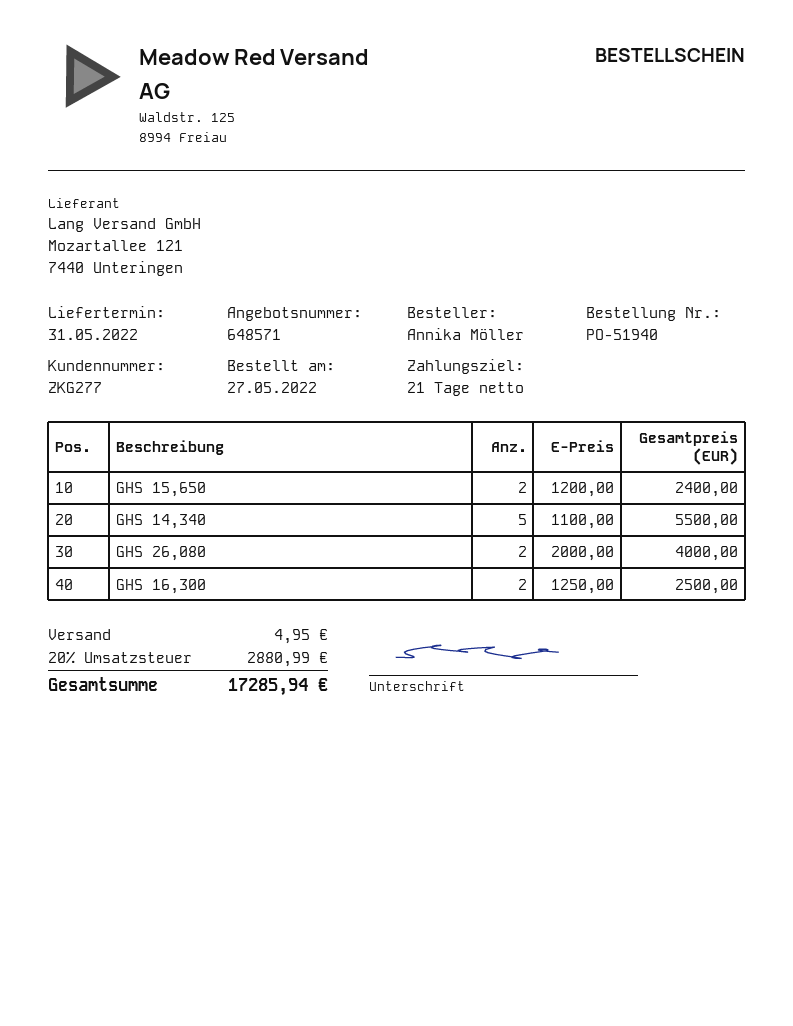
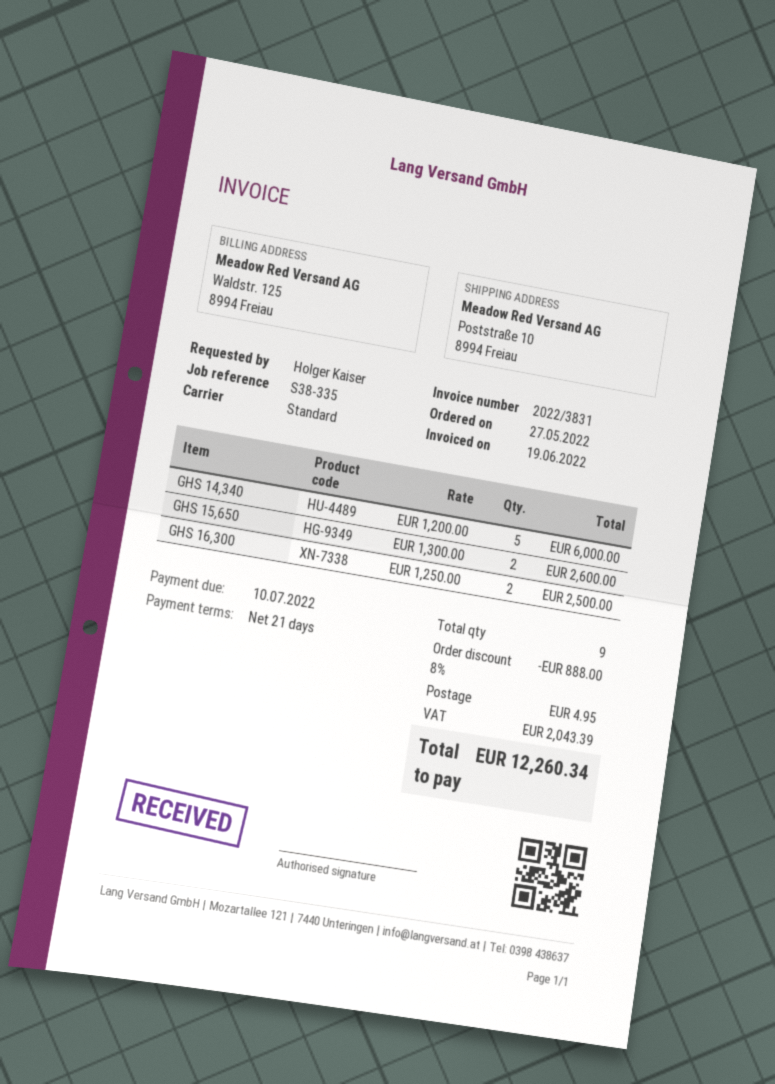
ordered by: Annika Möller -> Holger Kaiser
GHS 15,650: 2 x 1200.00 = 2400.00 -> 2 x 1300.00 = 2600.00
GHS 14,340: 5 x 1100.00 = 5500.00 -> 5 x 1200.00 = 6000.00
GHS 26,080: 2 x 2000.00 = 4000.00 -> none
discount: none -> 8% = 888.00
tax: 2880.99 -> 2043.39
total: 17285.94 -> 12260.34

